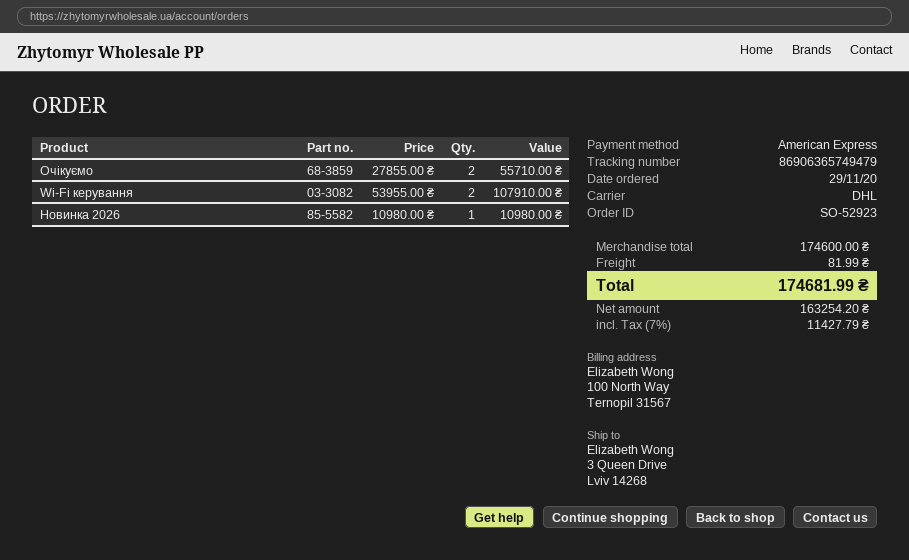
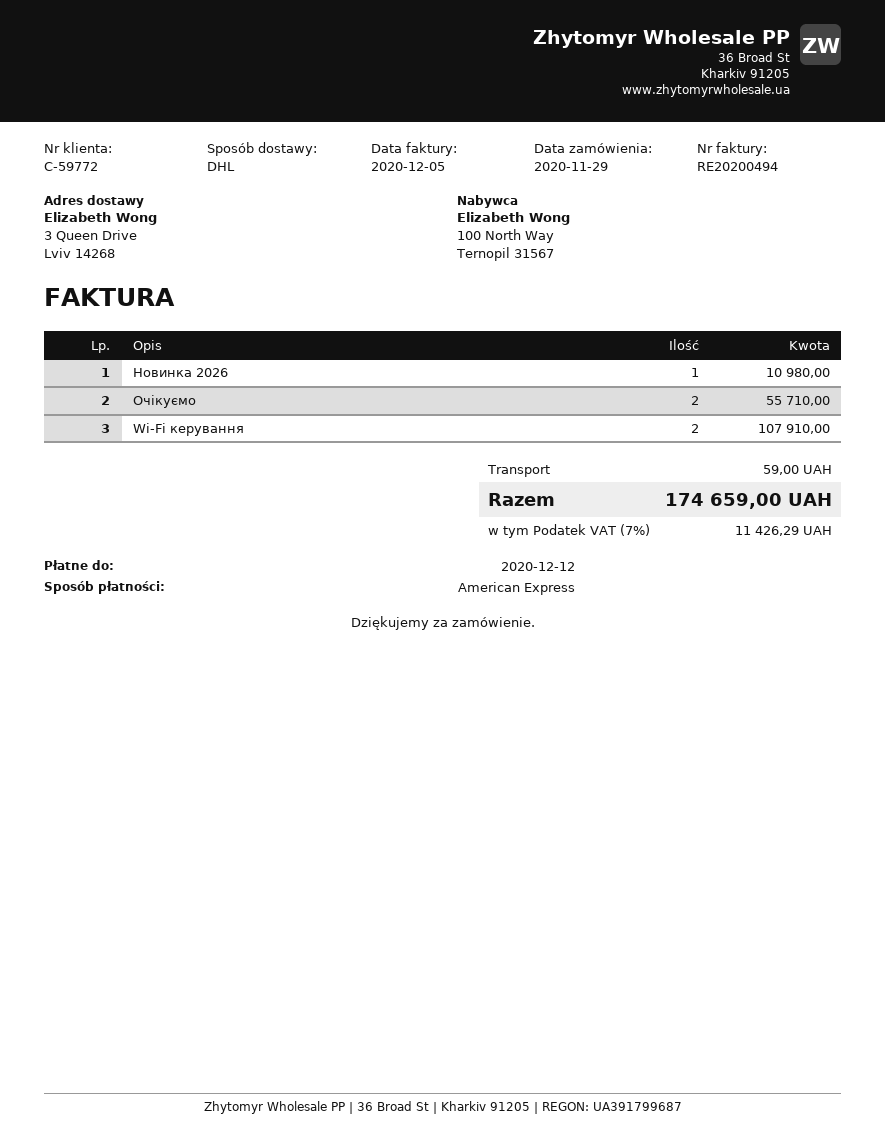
shipping: 81.99 -> 59.00
tax: 7% = 11427.79 -> 7% = 11426.29
total: 174681.99 -> 174659.00

